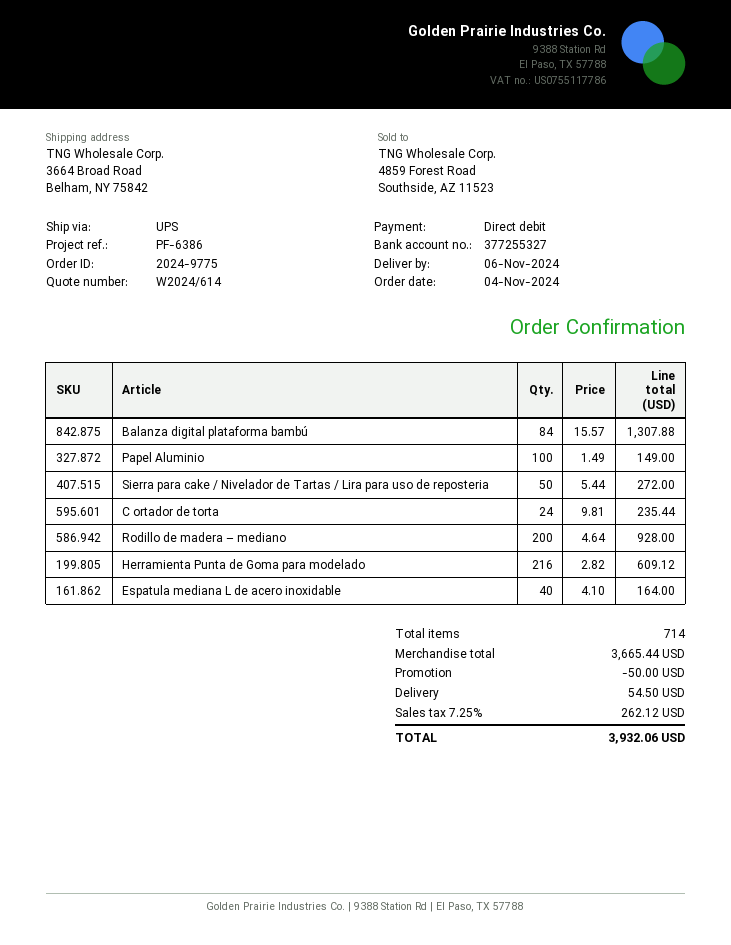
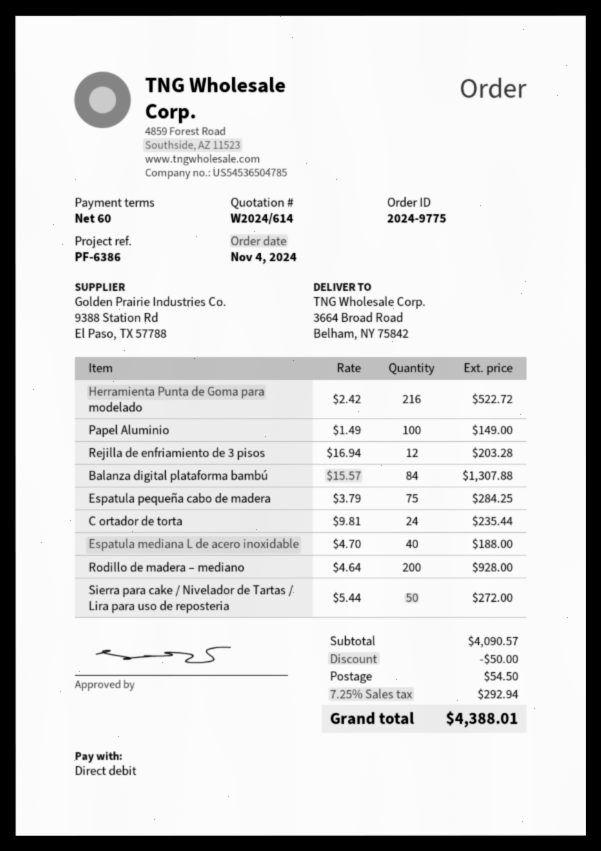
Herramienta Punta de Goma para modelado: 216 x 2.82 = 609.12 -> 216 x 2.42 = 522.72
Espatula mediana L de acero inoxidable: 40 x 4.10 = 164.00 -> 40 x 4.70 = 188.00
Rejilla de enfriamiento de 3 pisos: none -> 12 x 16.94 = 203.28
Espatula pequeña cabo de madera: none -> 75 x 3.79 = 284.25
subtotal: 3665.44 -> 4090.57
tax: 7.25% = 262.12 -> 7.25% = 292.94
total: 3932.06 -> 4388.01

